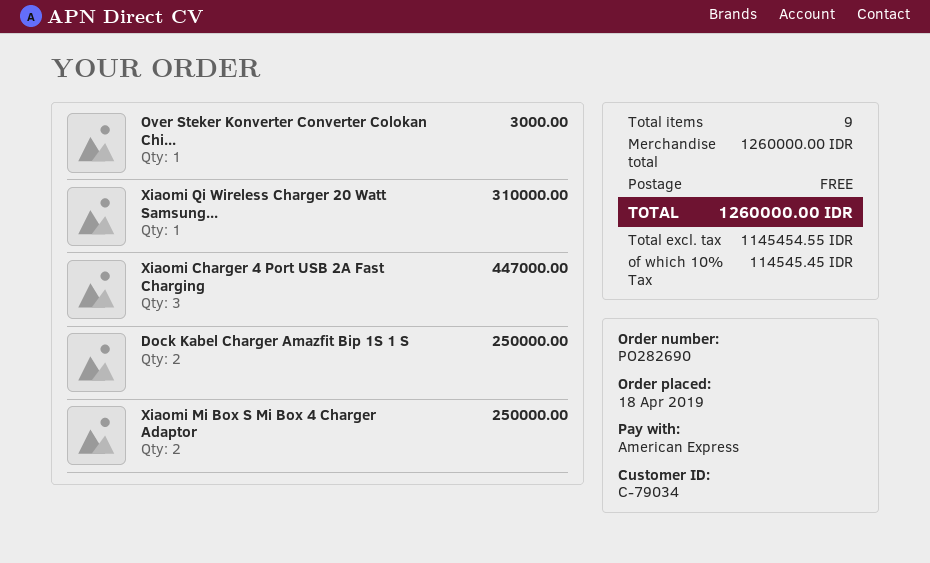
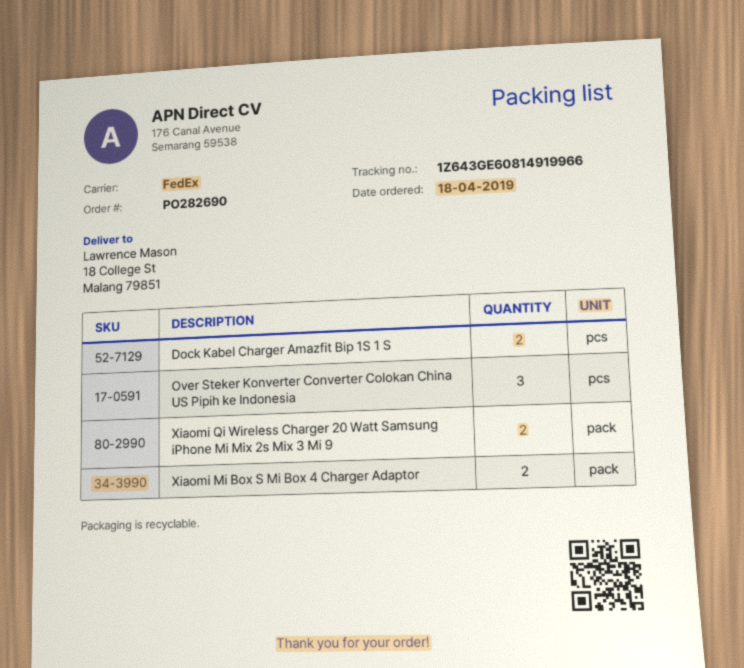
Over Steker Konverter Converter Colokan Chi...: 1 -> 3
Xiaomi Qi Wireless Charger 20 Watt Samsung...: 1 -> 2
Xiaomi Charger 4 Port USB 2A Fast Charging: 3 -> none

